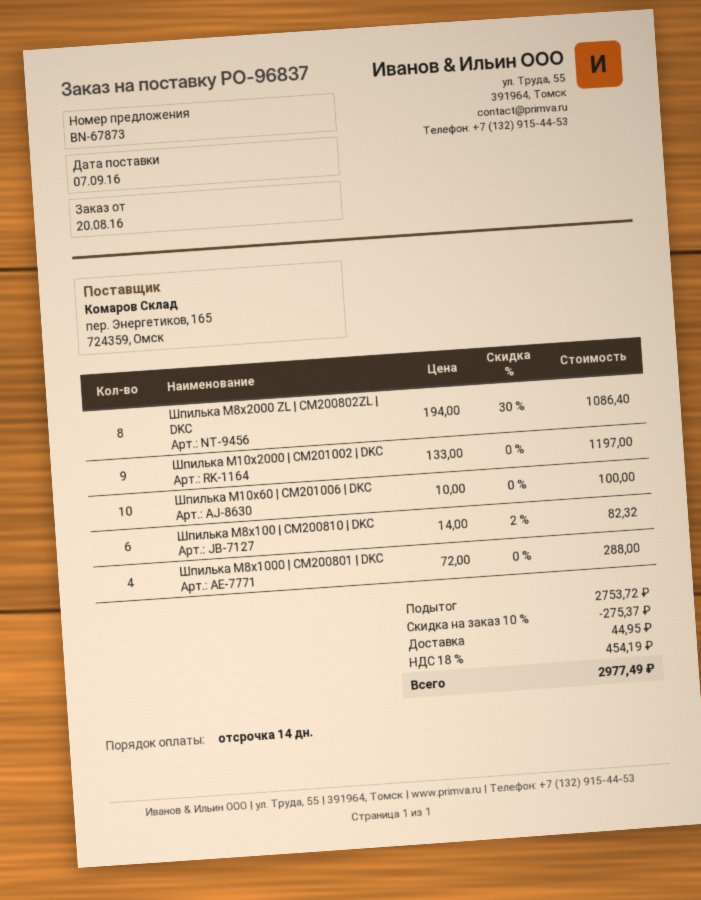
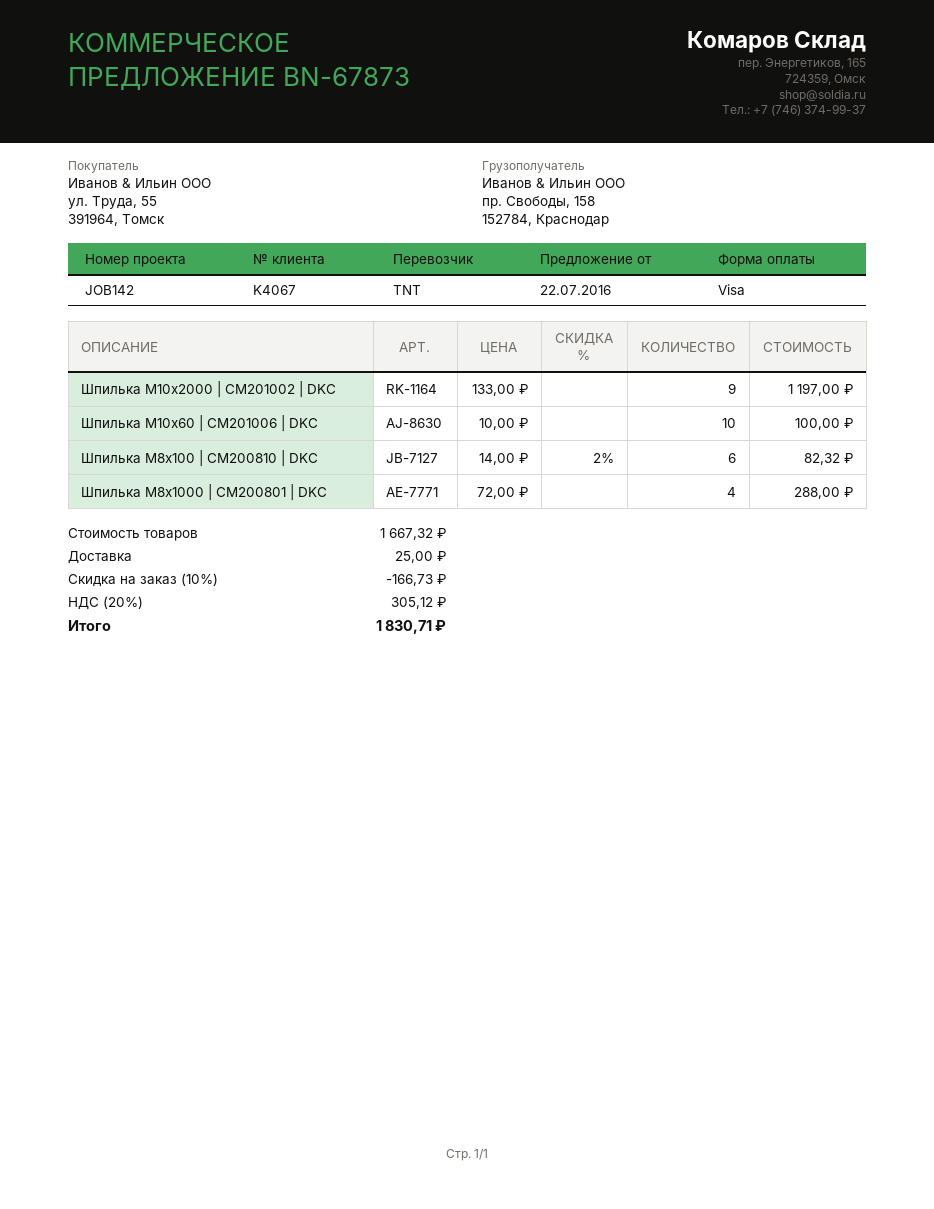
Шпилька М8х2000 ZL | CM200802ZL | DKC: 8 x 194.00 - 30% = 1086.40 -> none
subtotal: 2753.72 -> 1667.32
discount: 10% = 275.37 -> 10% = 166.73
shipping: 44.95 -> 25.00
tax: 18% = 454.19 -> 20% = 305.12
total: 2977.49 -> 1830.71

